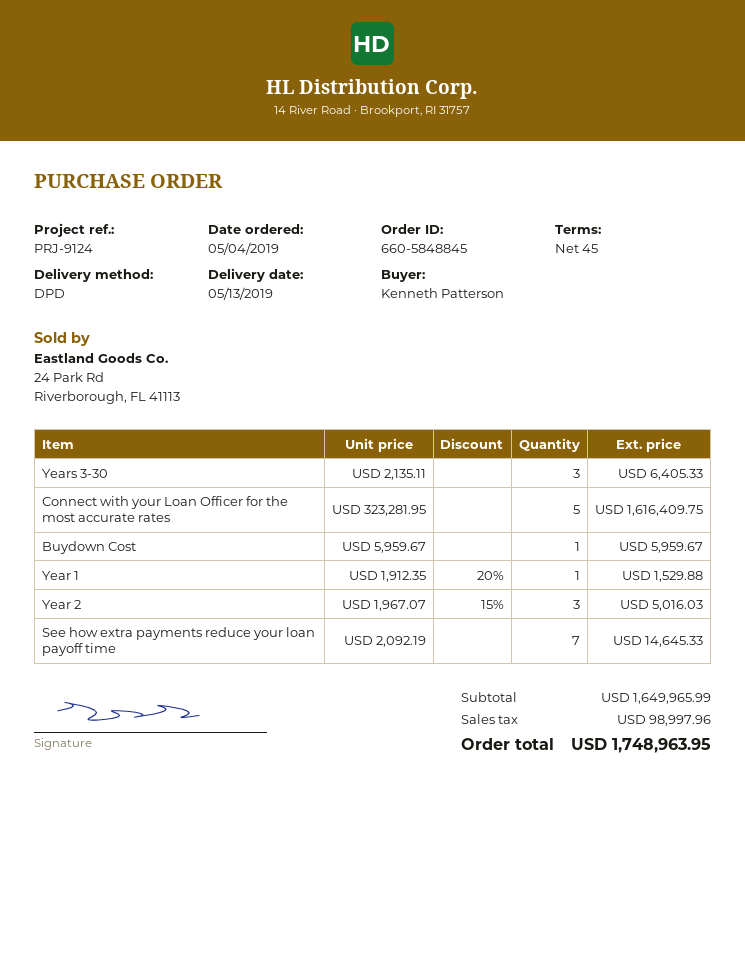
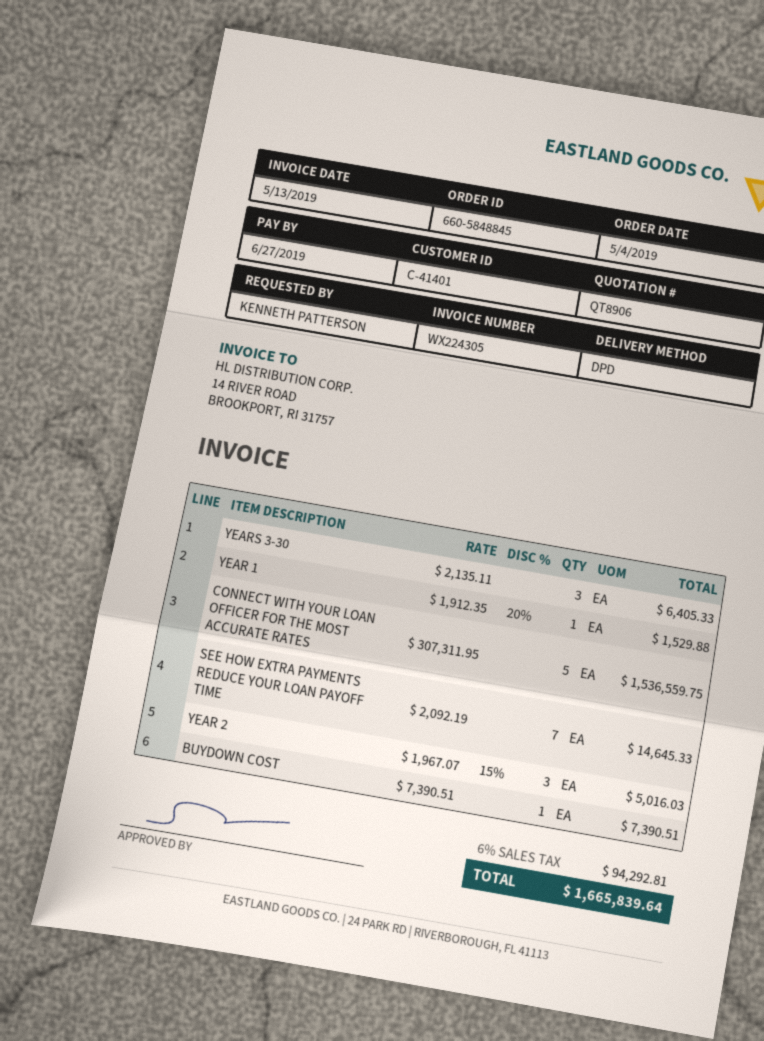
Connect with your Loan Officer for the most accurate rates: 5 x 323281.95 = 1616409.75 -> 5 x 307311.95 = 1536559.75
Buydown Cost: 1 x 5959.67 = 5959.67 -> 1 x 7390.51 = 7390.51
tax: 98997.96 -> 94292.81
total: 1748963.95 -> 1665839.64

